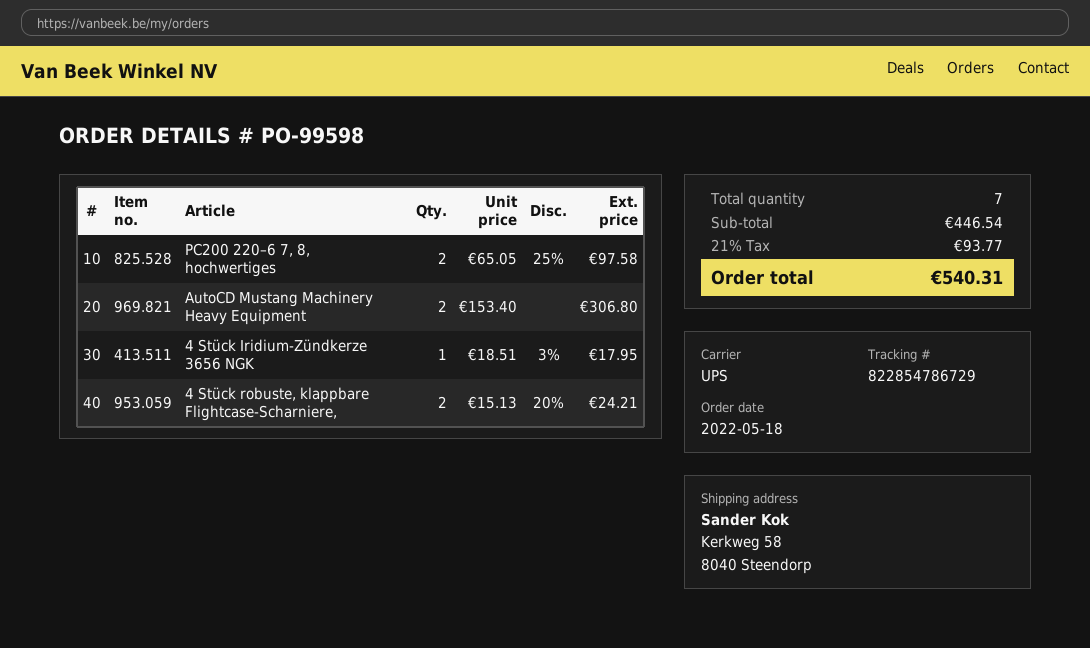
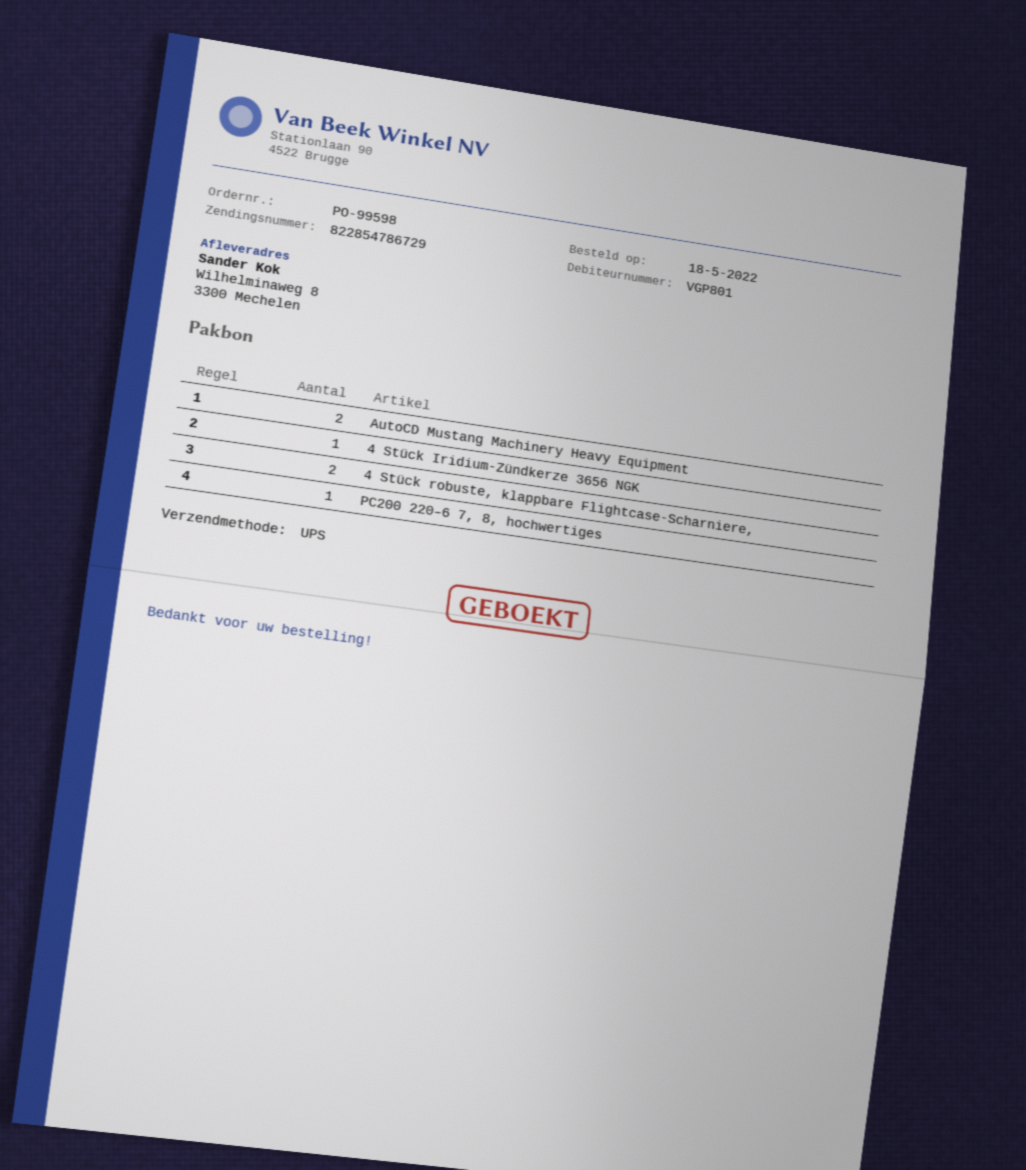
ship to: Kerkweg 58, 8040 Steendorp -> Wilhelminaweg 8, 3300 Mechelen
PC200 220–6 7, 8, hochwertiges: 2 -> 1

